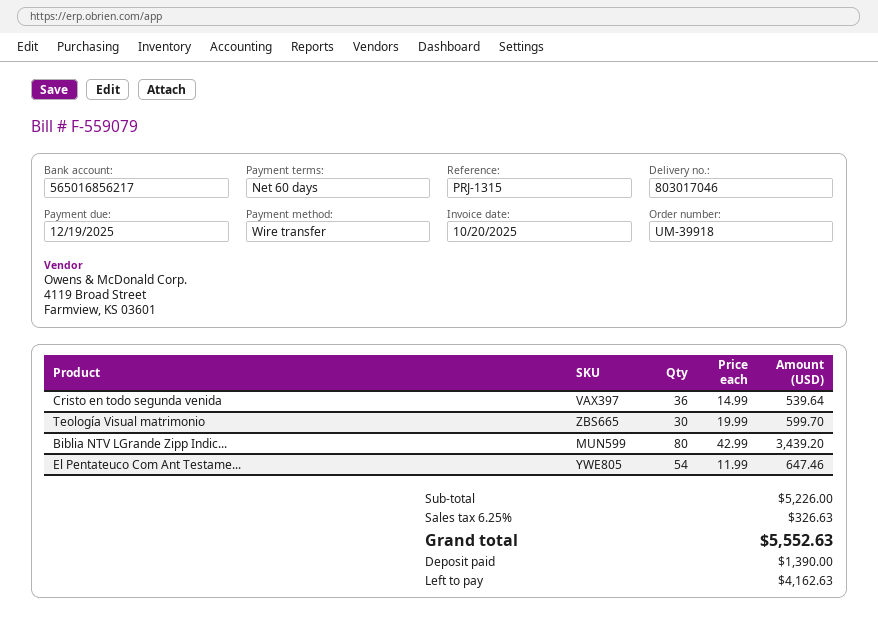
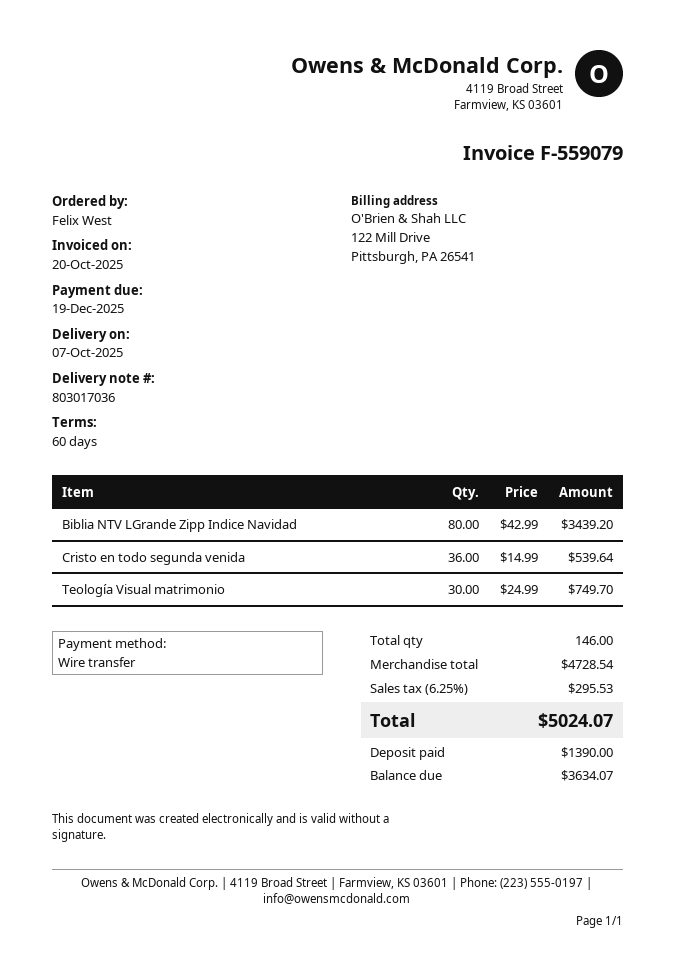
delivery note number: 803017046 -> 803017036
Teología Visual matrimonio: 30 x 19.99 = 599.70 -> 30 x 24.99 = 749.70
El Pentateuco Com Ant Testame...: 54 x 11.99 = 647.46 -> none
subtotal: 5226.00 -> 4728.54
tax: 6.25% = 326.63 -> 6.25% = 295.53
total: 5552.63 -> 5024.07
balance: 4162.63 -> 3634.07

